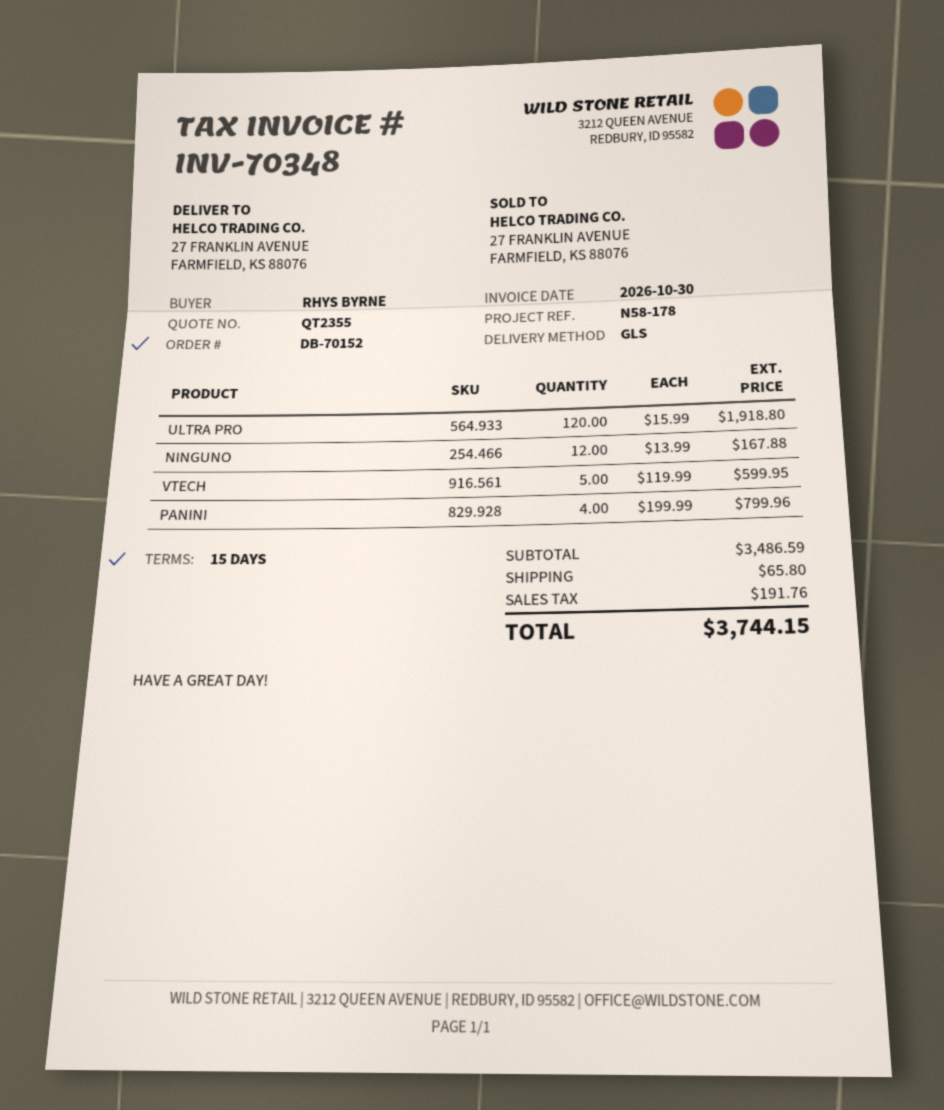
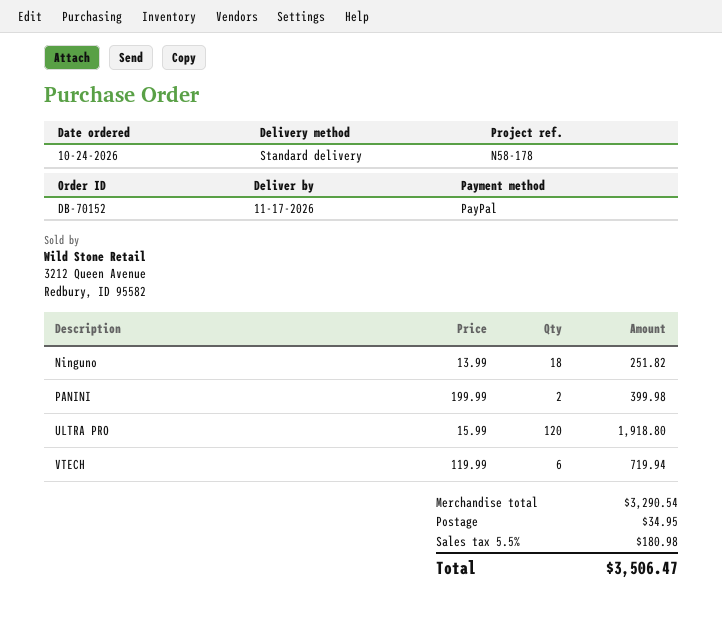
shipping method: GLS -> standard
NINGUNO: 12 x 13.99 = 167.88 -> 18 x 13.99 = 251.82
VTECH: 5 x 119.99 = 599.95 -> 6 x 119.99 = 719.94
PANINI: 4 x 199.99 = 799.96 -> 2 x 199.99 = 399.98
subtotal: 3486.59 -> 3290.54
shipping: 65.80 -> 34.95
tax: 191.76 -> 180.98
total: 3744.15 -> 3506.47

